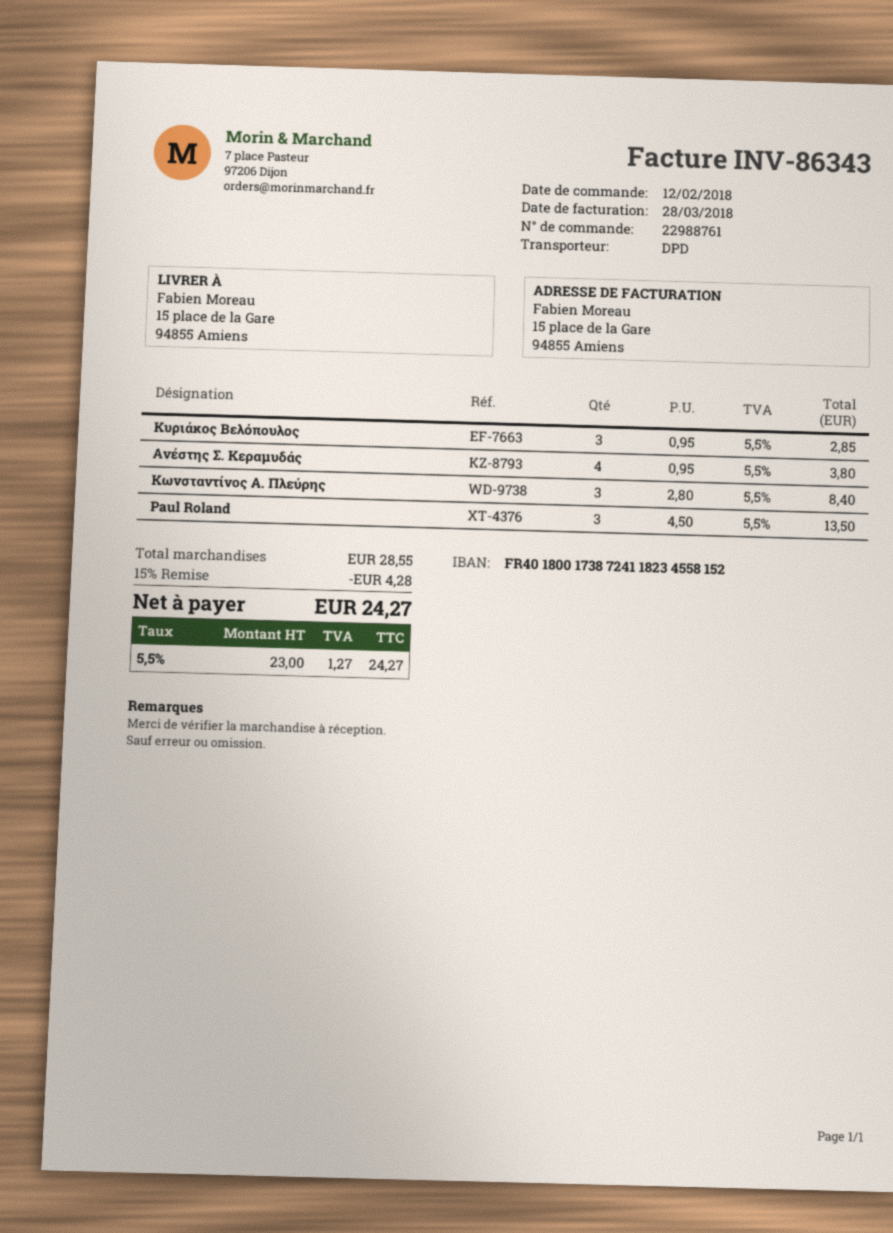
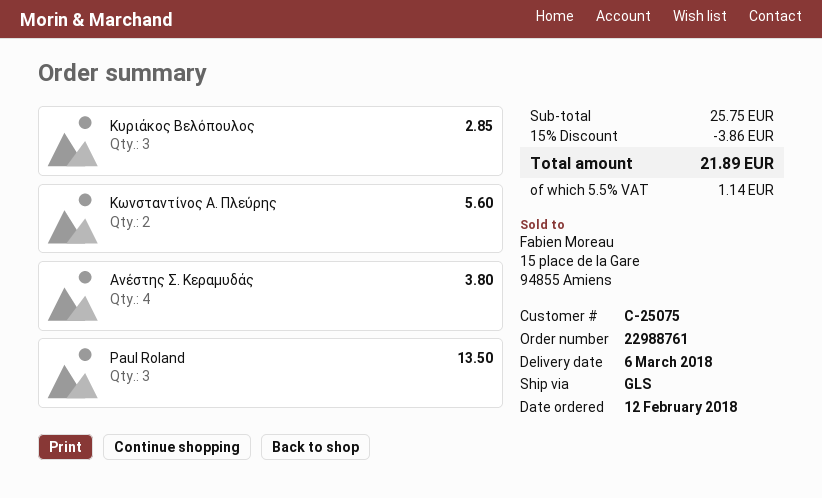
shipping method: DPD -> GLS
Κωνσταντίνος Α. Πλεύρης: 3 for 8.40 -> 2 for 5.60
subtotal: 28.55 -> 25.75
discount: 15% = 4.28 -> 15% = 3.86
tax: 5.5% = 1.27 -> 5.5% = 1.14
total: 24.27 -> 21.89

